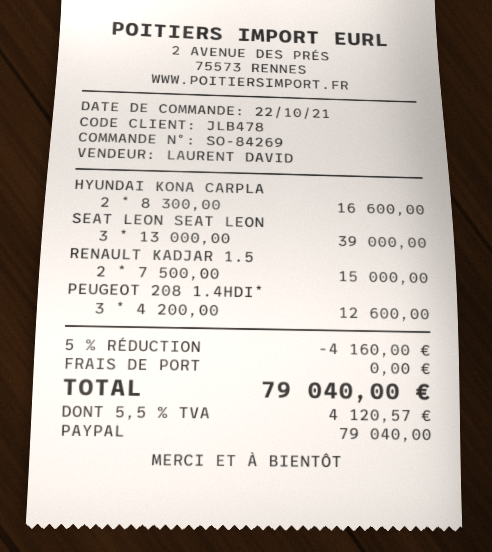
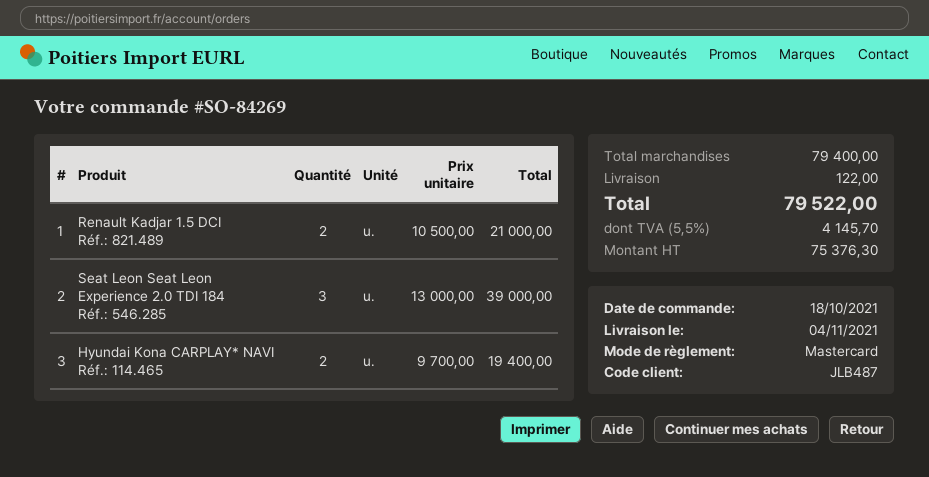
order date: 2021-10-22 -> 2021-10-18
customer number: JLB478 -> JLB487
payment method: PayPal -> Mastercard
HYUNDAI KONA CARPLA: 2 x 8300.00 = 16600.00 -> 2 x 9700.00 = 19400.00
RENAULT KADJAR 1.5: 2 x 7500.00 = 15000.00 -> 2 x 10500.00 = 21000.00
PEUGEOT 208 1.4HDI*: 3 x 4200.00 = 12600.00 -> none
discount: 5% = 4160.00 -> none
shipping: 0.00 -> 122.00
tax: 5.5% = 4120.57 -> 5.5% = 4145.70
total: 79040.00 -> 79522.00

